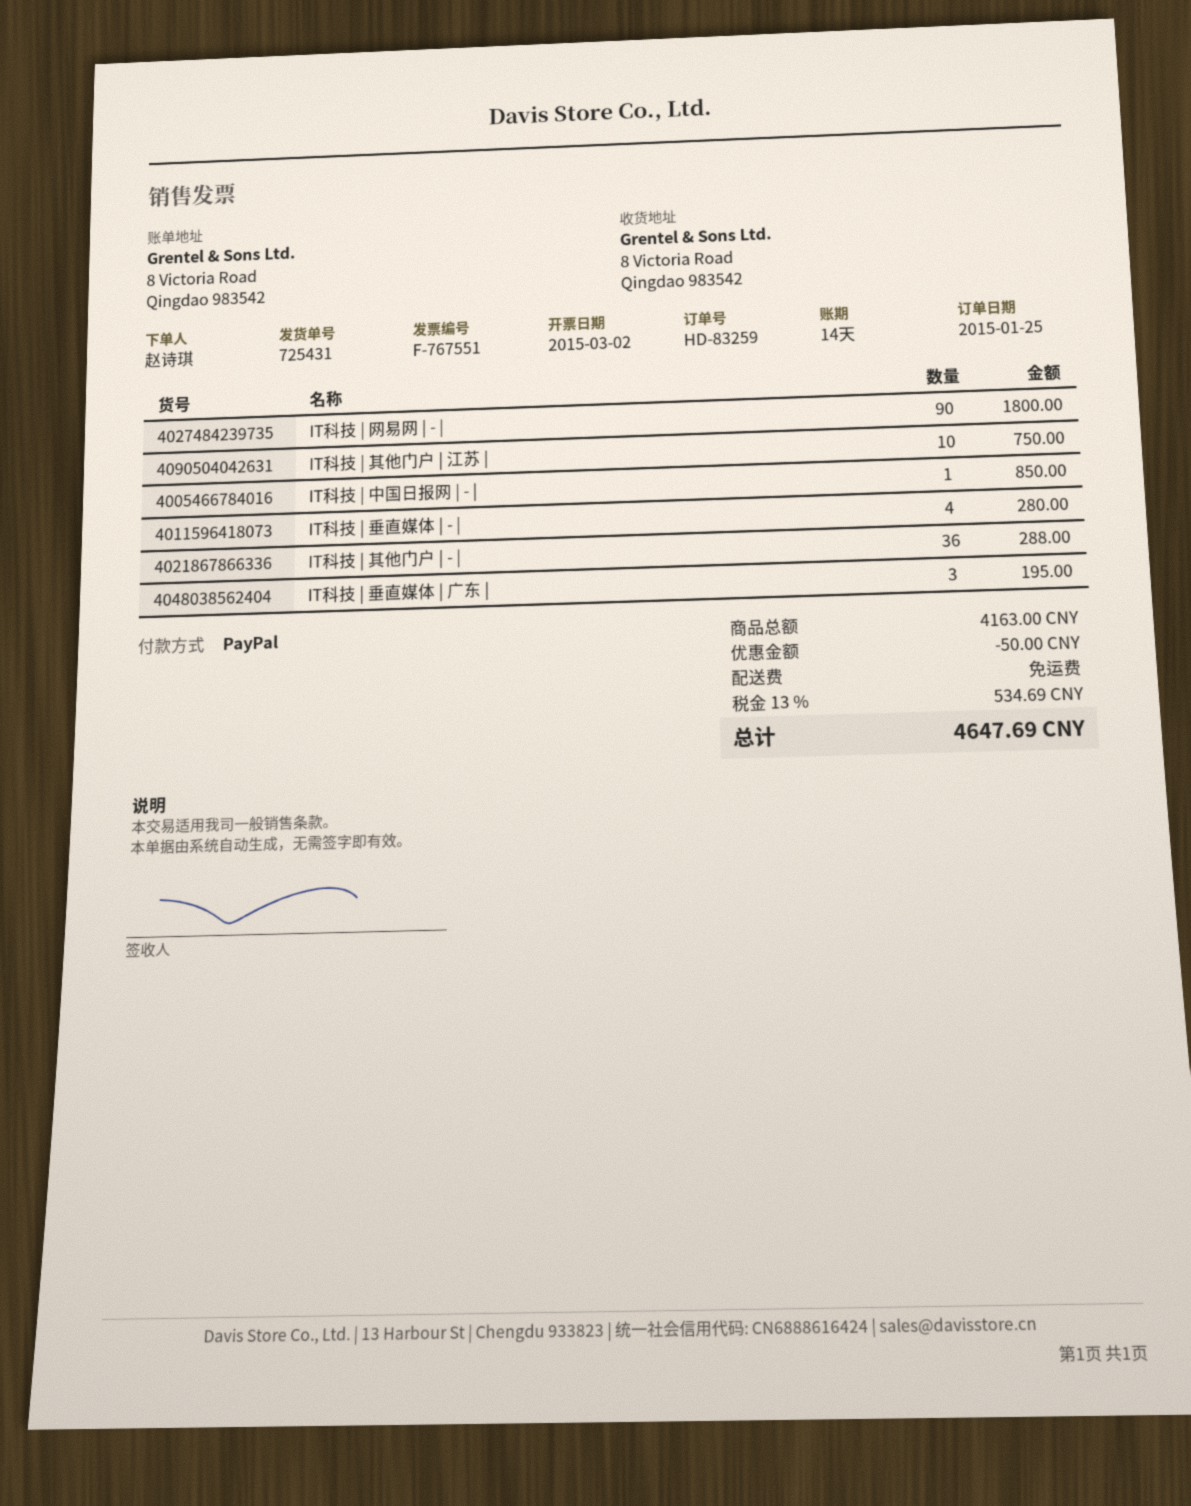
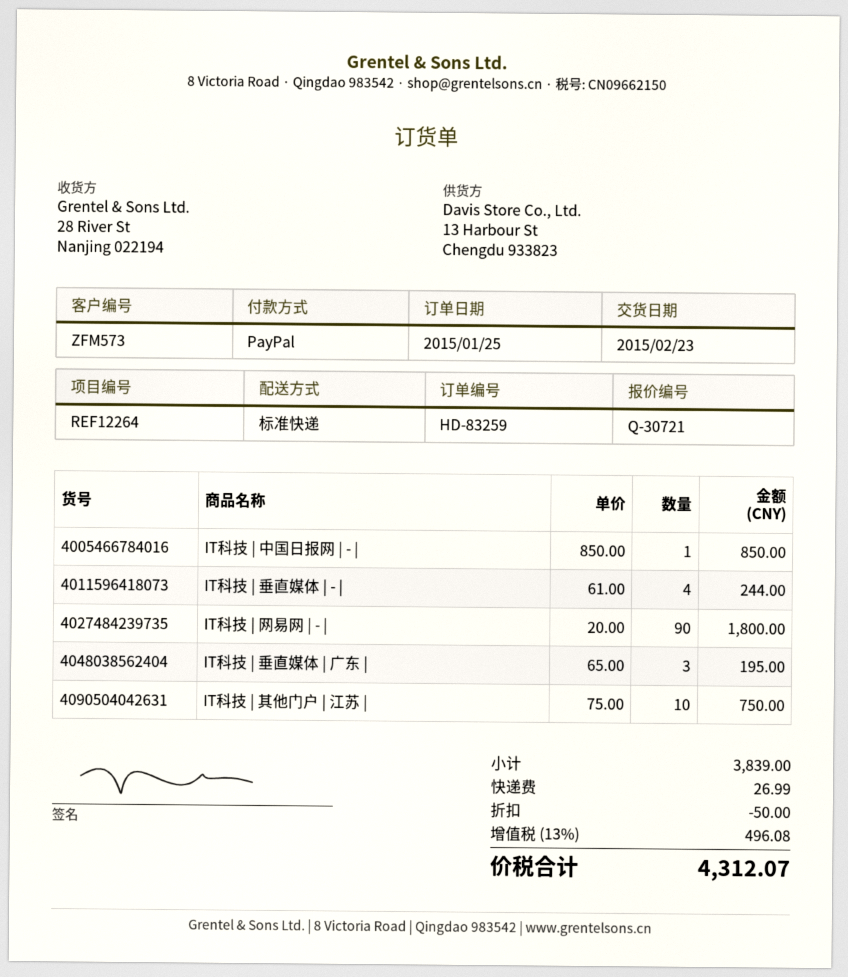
ship to: 8 Victoria Road, Qingdao 983542 -> 28 River St, Nanjing 022194
IT科技 | 垂直媒体 | - |: 4 for 280.00 -> 4 for 244.00
IT科技 | 其他门户 | - |: 36 for 288.00 -> none
subtotal: 4163.00 -> 3839.00
shipping: 0.00 -> 26.99
tax: 13% = 534.69 -> 13% = 496.08
total: 4647.69 -> 4312.07

